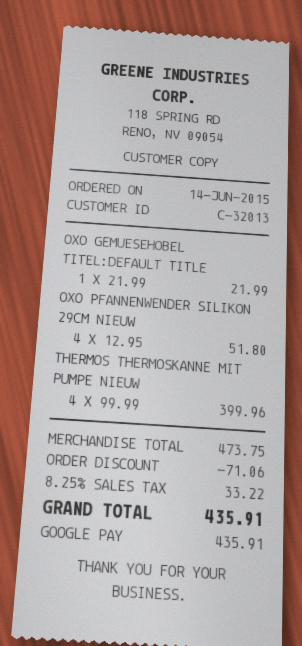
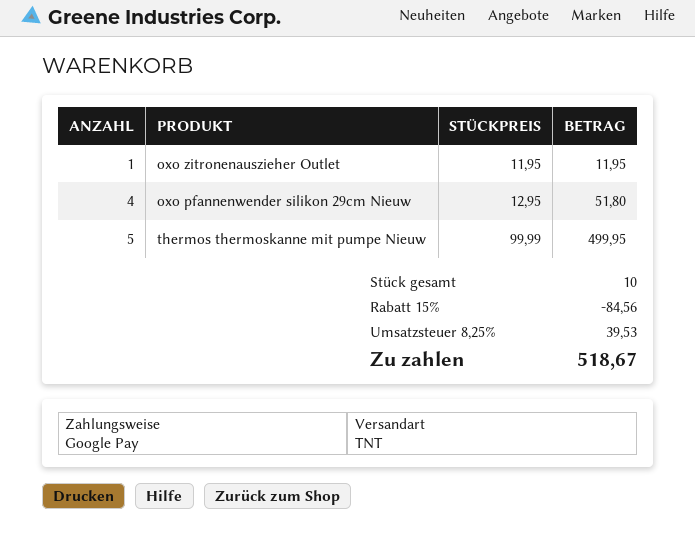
OXO GEMUESEHOBEL TITEL:DEFAULT TITLE: 1 x 21.99 = 21.99 -> none
THERMOS THERMOSKANNE MIT PUMPE NIEUW: 4 x 99.99 = 399.96 -> 5 x 99.99 = 499.95
oxo zitronenauszieher Outlet: none -> 1 x 11.95 = 11.95
discount: 71.06 -> 84.56
tax: 8.25% = 33.22 -> 8.25% = 39.53
total: 435.91 -> 518.67

